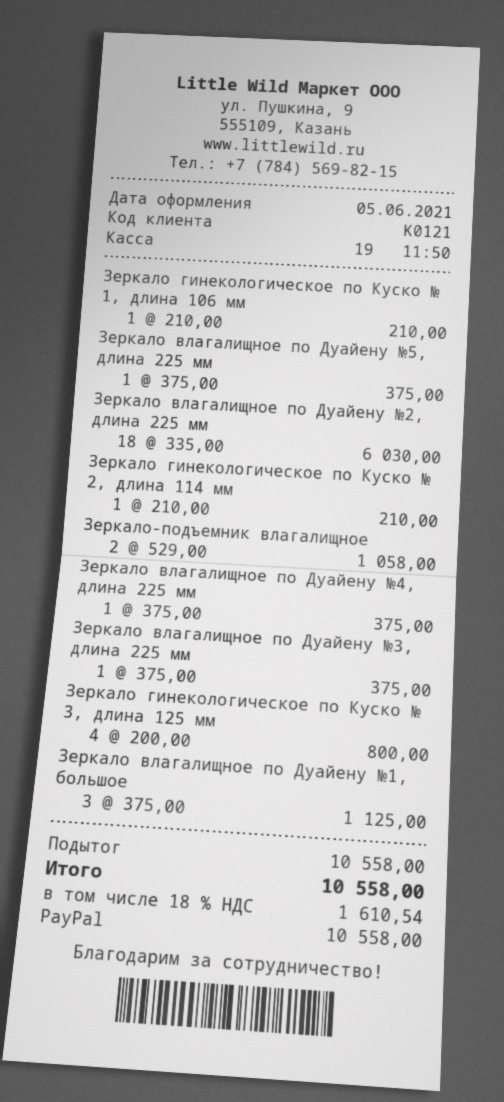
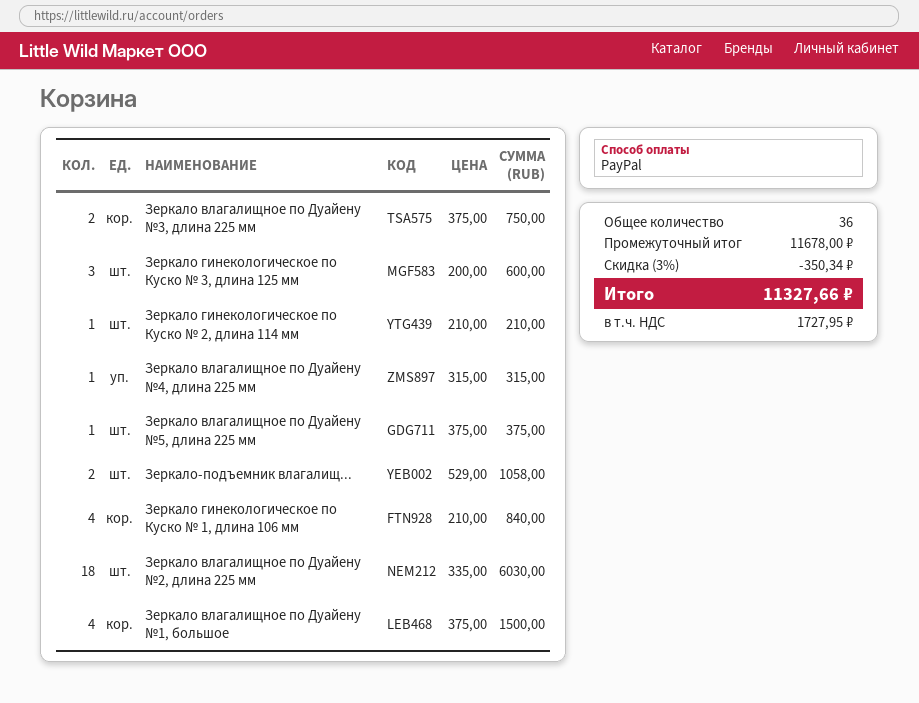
Зеркало гинекологическое по Куско № 1, длина 106 мм: 1 x 210.00 = 210.00 -> 4 x 210.00 = 840.00
Зеркало влагалищное по Дуайену №4, длина 225 мм: 1 x 375.00 = 375.00 -> 1 x 315.00 = 315.00
Зеркало влагалищное по Дуайену №3, длина 225 мм: 1 x 375.00 = 375.00 -> 2 x 375.00 = 750.00
Зеркало гинекологическое по Куско № 3, длина 125 мм: 4 x 200.00 = 800.00 -> 3 x 200.00 = 600.00
Зеркало влагалищное по Дуайену №1, большое: 3 x 375.00 = 1125.00 -> 4 x 375.00 = 1500.00
subtotal: 10558.00 -> 11678.00
discount: none -> 3% = 350.34
tax: 1610.54 -> 1727.95
total: 10558.00 -> 11327.66

